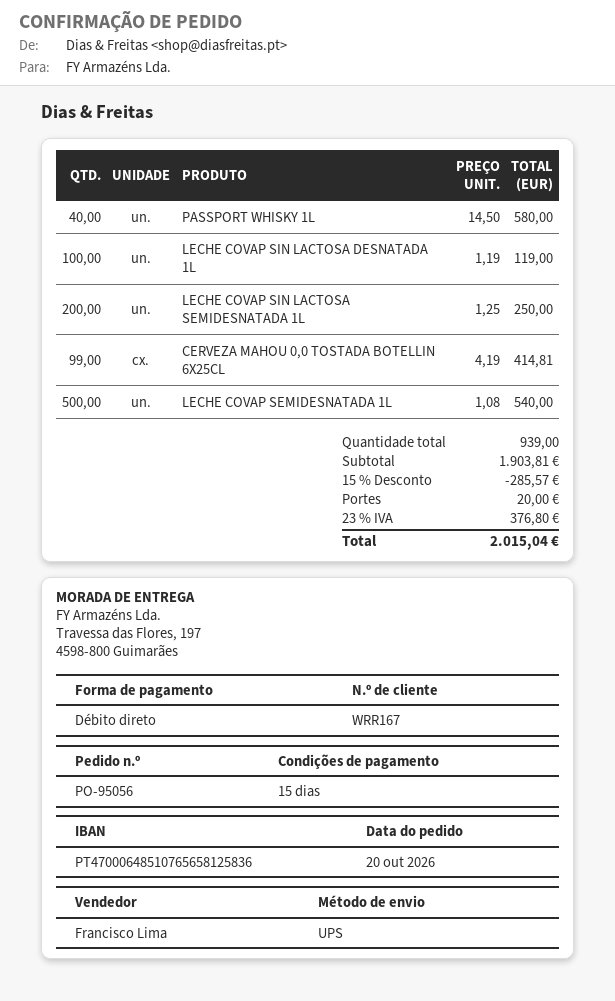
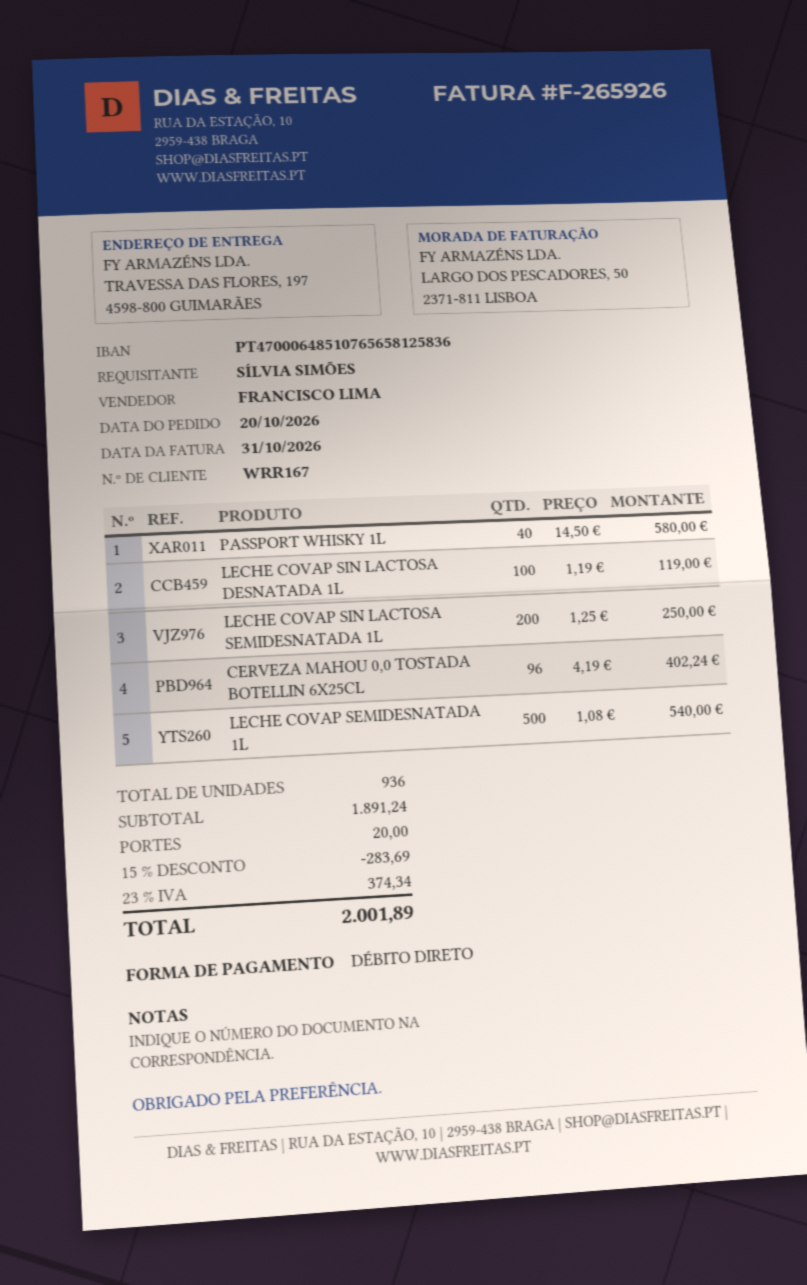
CERVEZA MAHOU 0,0 TOSTADA BOTELLIN 6X25CL: 99 x 4.19 = 414.81 -> 96 x 4.19 = 402.24
total quantity: 939 -> 936
subtotal: 1903.81 -> 1891.24
discount: 15% = 285.57 -> 15% = 283.69
tax: 23% = 376.80 -> 23% = 374.34
total: 2015.04 -> 2001.89

